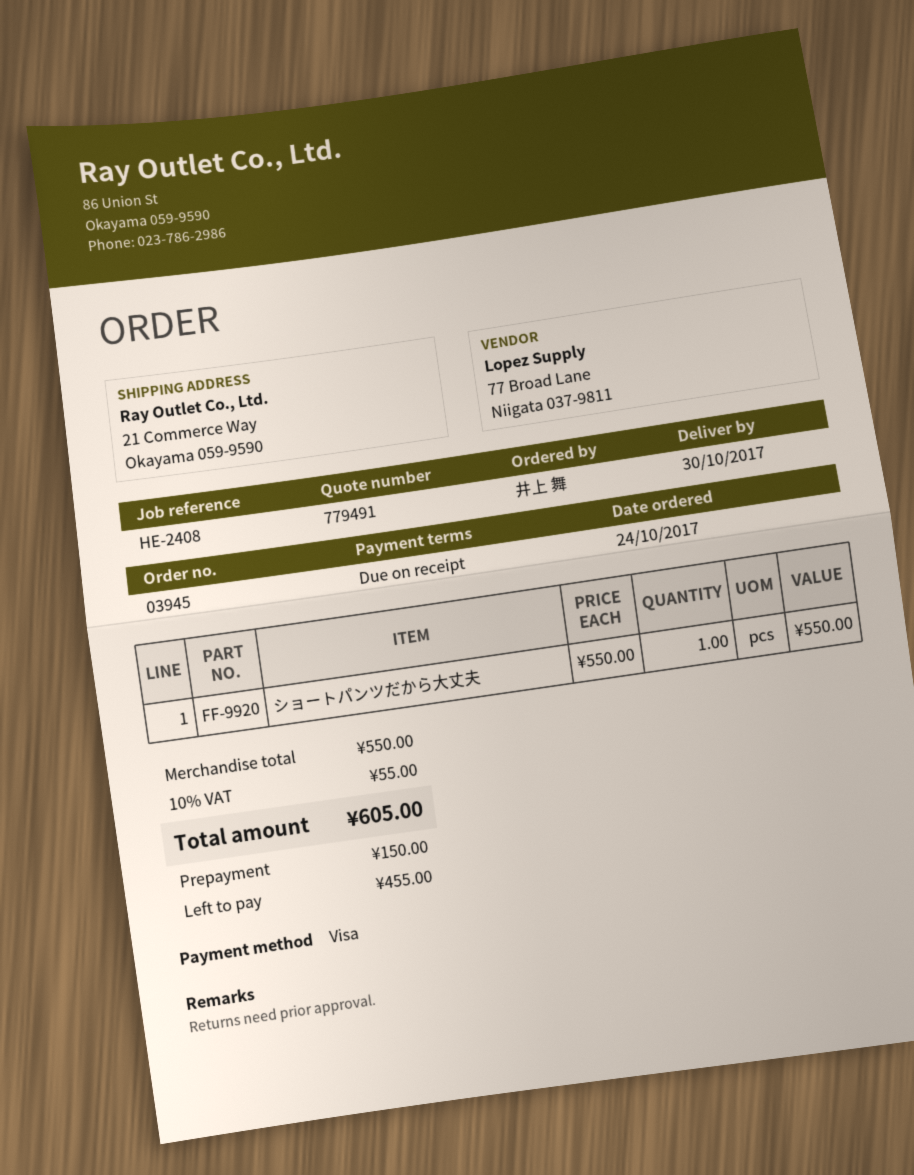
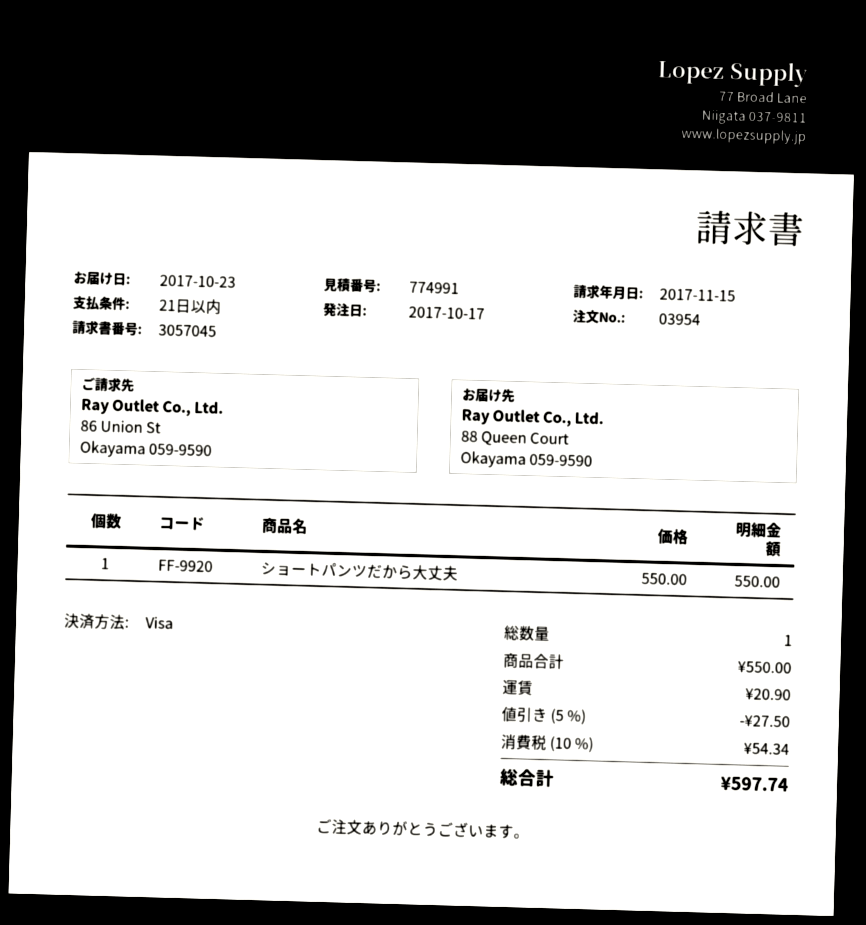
quote number: 779491 -> 774991
order number: 03945 -> 03954
order date: 2017-10-24 -> 2017-10-17
delivery date: 2017-10-30 -> 2017-10-23
payment terms: on receipt -> 21 days
ship to: 21 Commerce Way, Okayama 059-9590 -> 88 Queen Court, Okayama 059-9590
discount: none -> 5% = 27.50
shipping: none -> 20.90
tax: 10% = 55.00 -> 10% = 54.34
total: 605.00 -> 597.74

